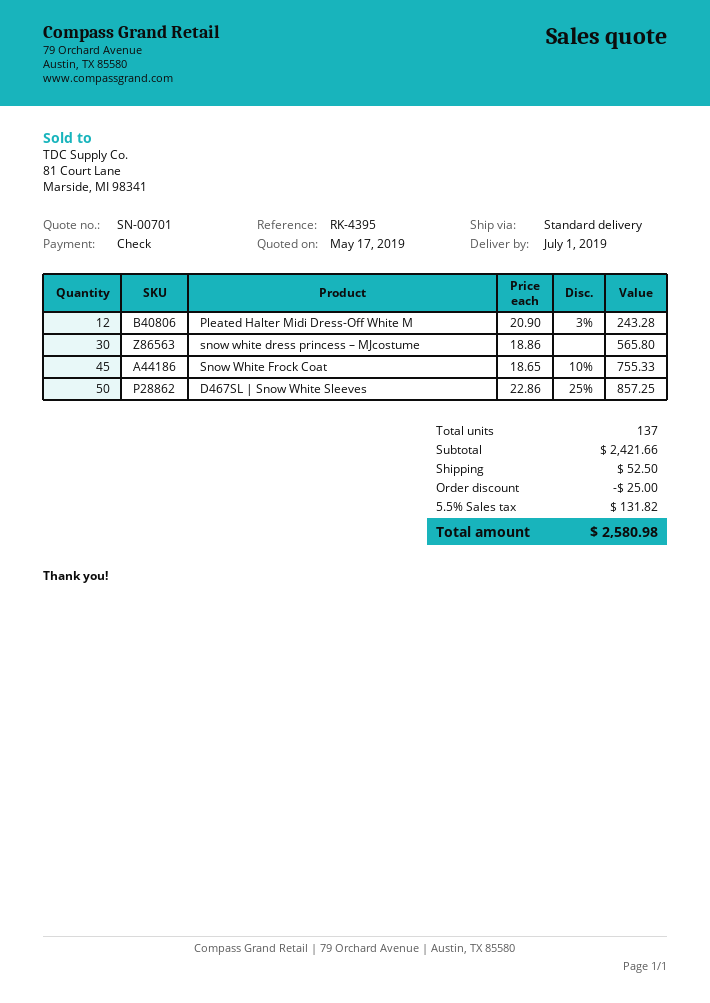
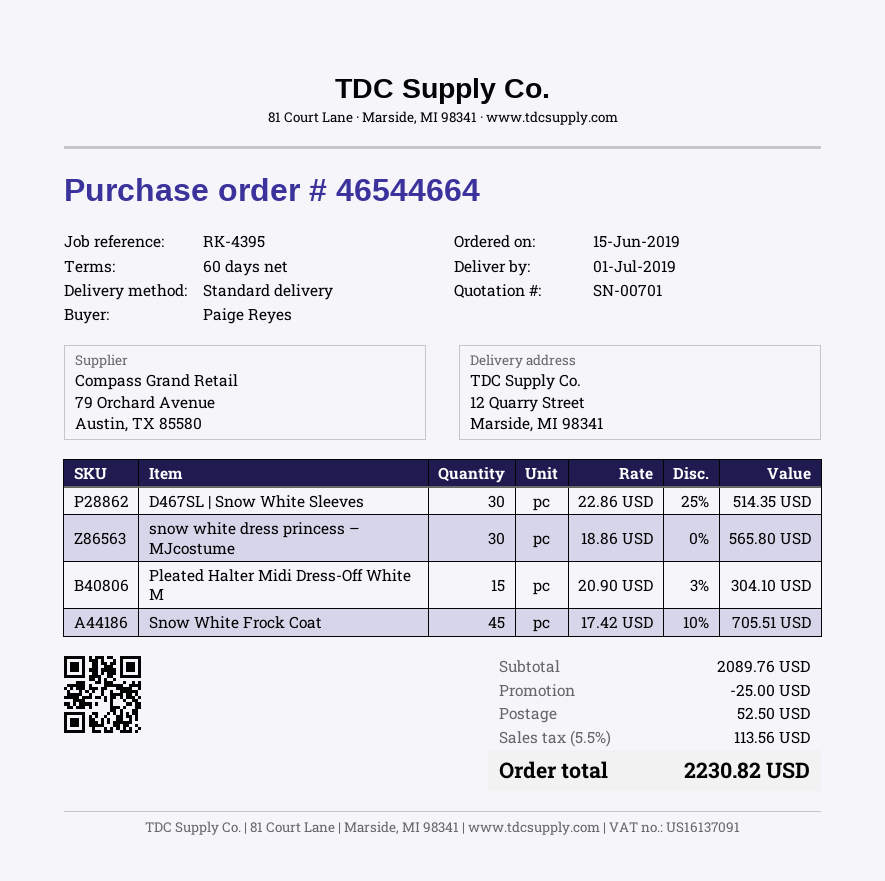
Pleated Halter Midi Dress-Off White M: 12 x 20.90 - 3% = 243.28 -> 15 x 20.90 - 3% = 304.10
Snow White Frock Coat: 45 x 18.65 - 10% = 755.33 -> 45 x 17.42 - 10% = 705.51
D467SL | Snow White Sleeves: 50 x 22.86 - 25% = 857.25 -> 30 x 22.86 - 25% = 514.35
subtotal: 2421.66 -> 2089.76
tax: 5.5% = 131.82 -> 5.5% = 113.56
total: 2580.98 -> 2230.82

